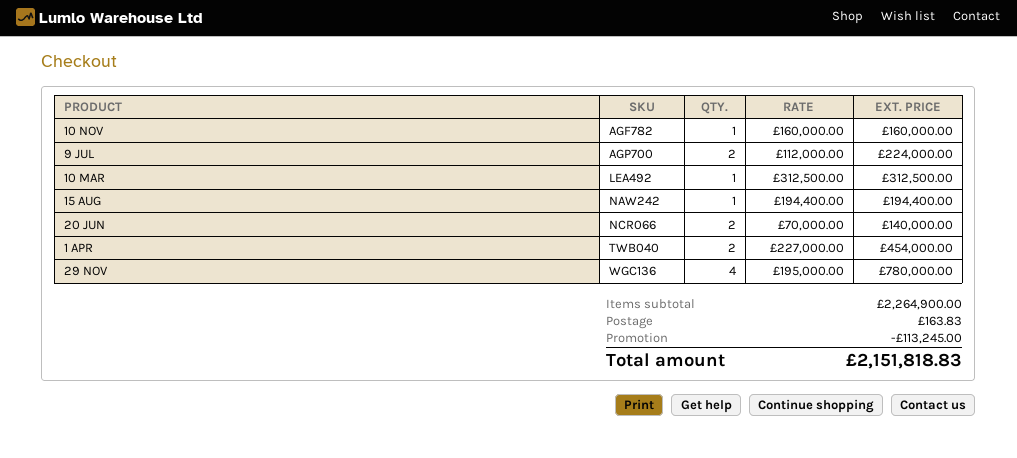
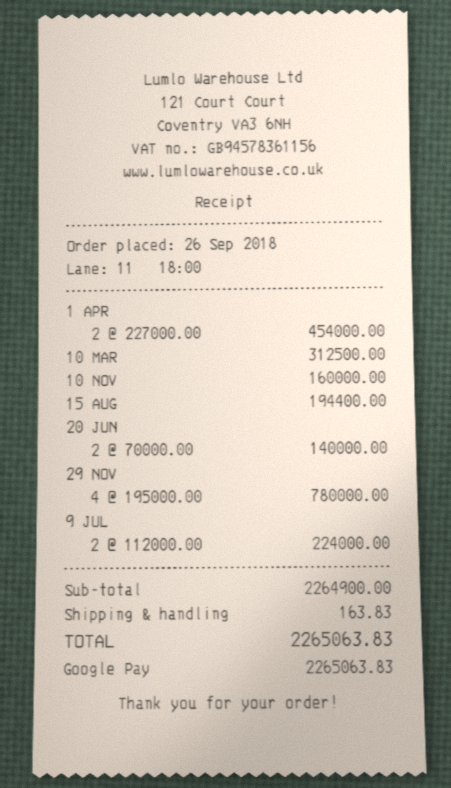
discount: 113245.00 -> none
total: 2151818.83 -> 2265063.83

